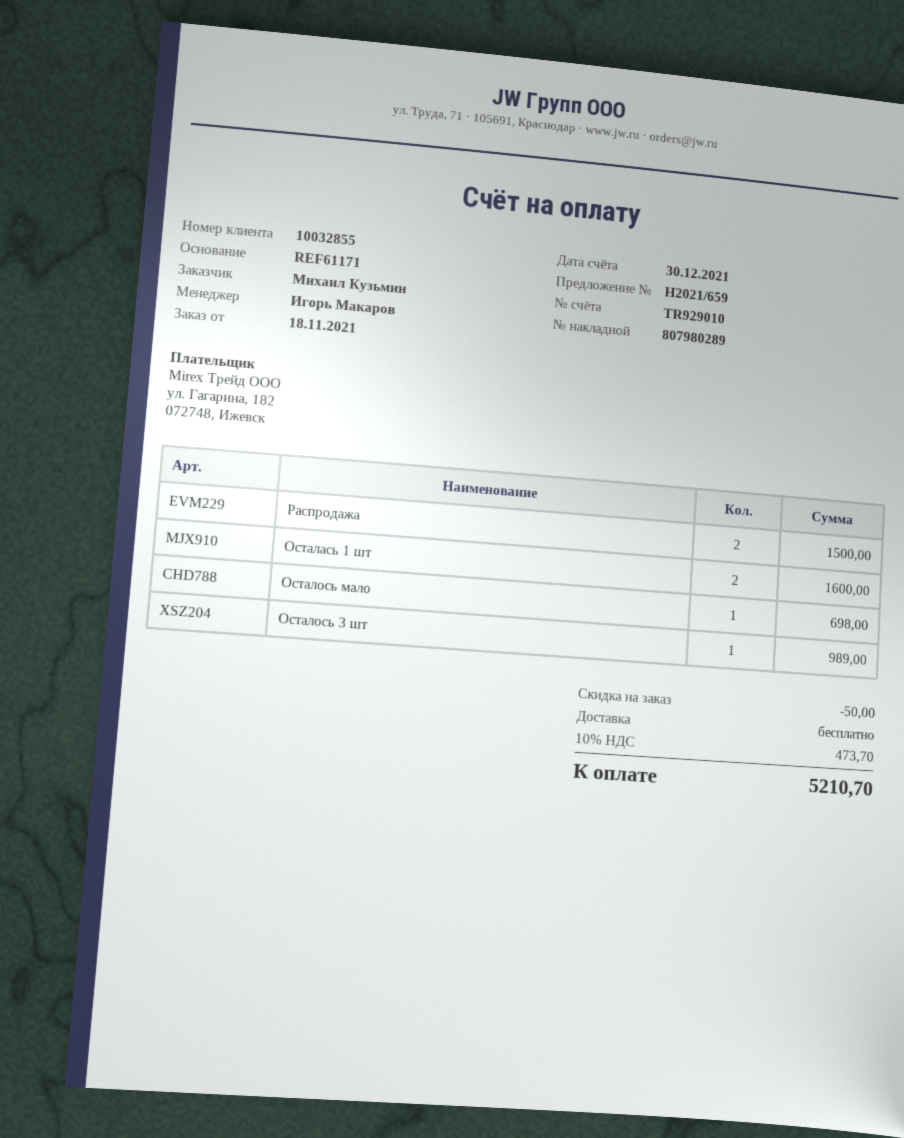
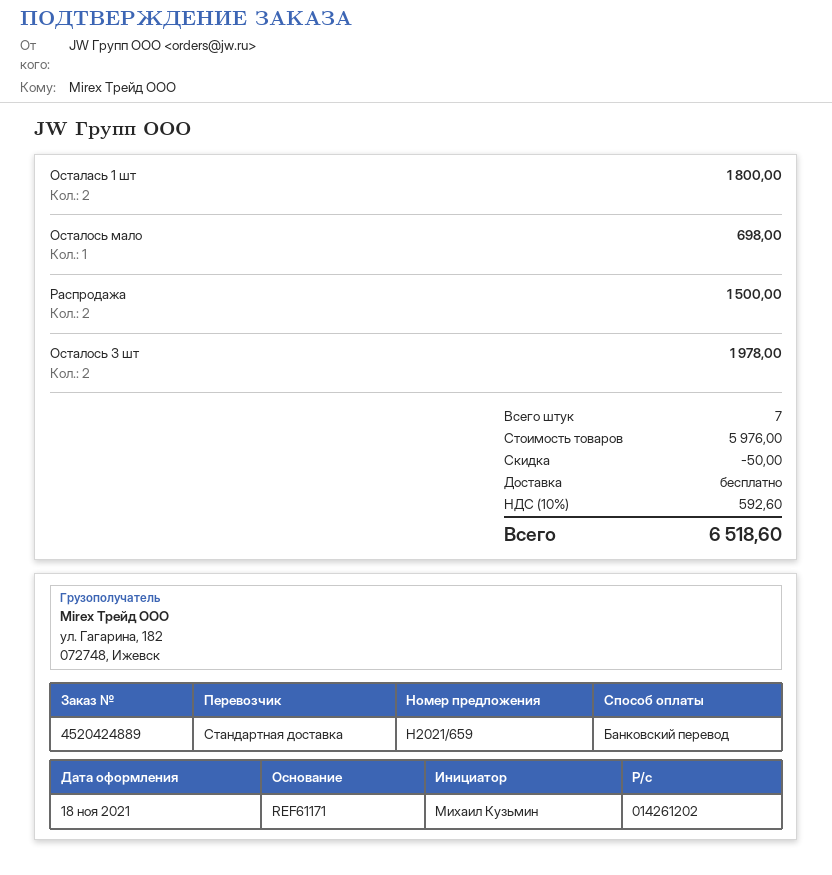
Осталась 1 шт: 2 for 1600.00 -> 2 for 1800.00
Осталось 3 шт: 1 for 989.00 -> 2 for 1978.00
tax: 10% = 473.70 -> 10% = 592.60
total: 5210.70 -> 6518.60

